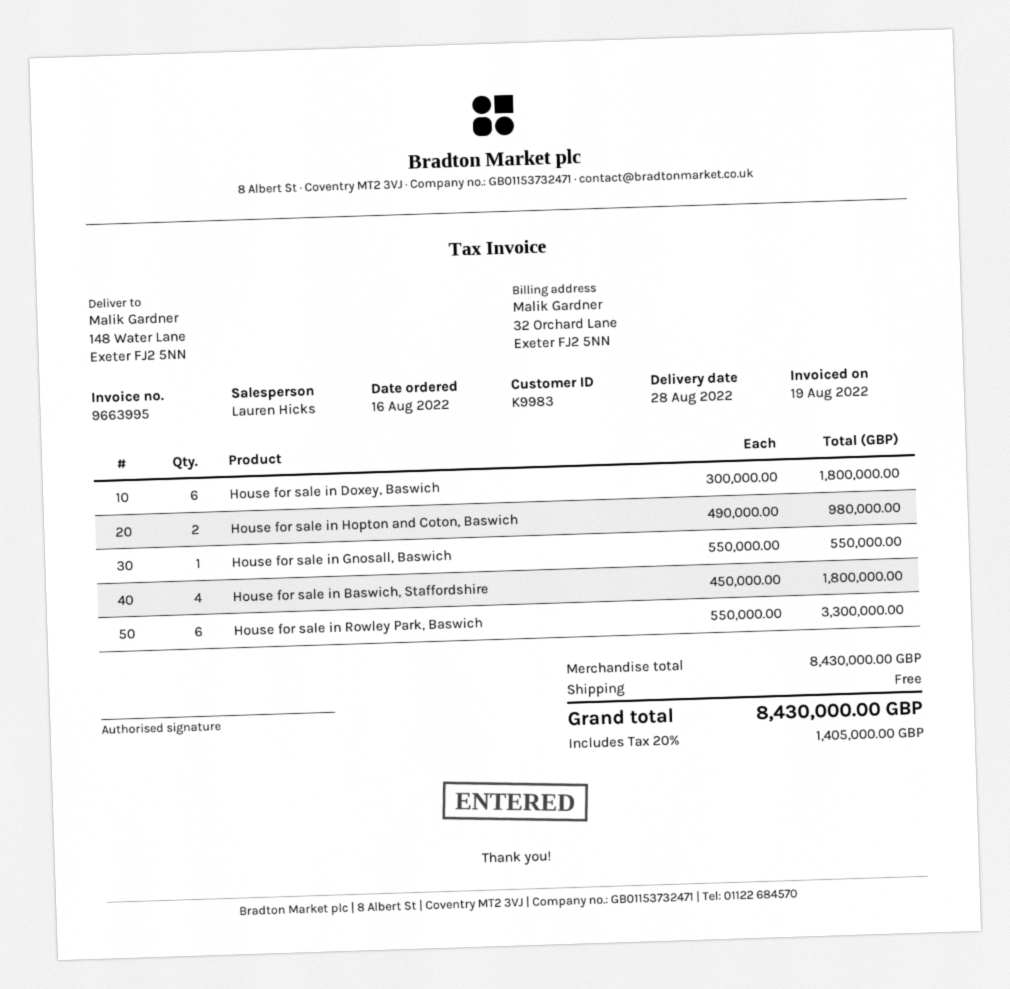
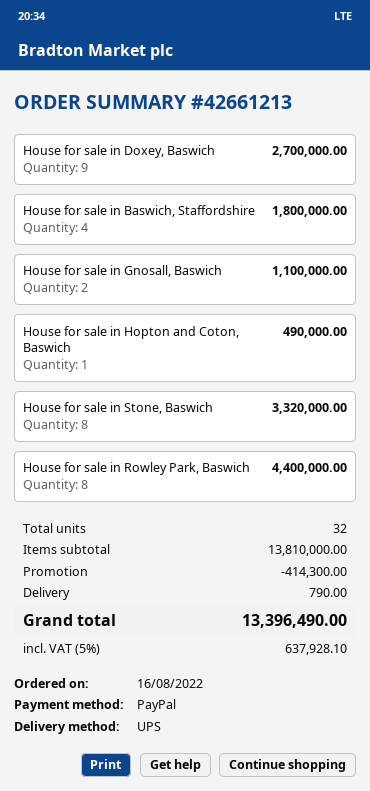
House for sale in Doxey, Baswich: 6 for 1800000.00 -> 9 for 2700000.00
House for sale in Hopton and Coton, Baswich: 2 for 980000.00 -> 1 for 490000.00
House for sale in Gnosall, Baswich: 1 for 550000.00 -> 2 for 1100000.00
House for sale in Rowley Park, Baswich: 6 for 3300000.00 -> 8 for 4400000.00
House for sale in Stone, Baswich: none -> 8 for 3320000.00
subtotal: 8430000.00 -> 13810000.00
discount: none -> 414300.00
shipping: 0.00 -> 790.00
tax: 20% = 1405000.00 -> 5% = 637928.10
total: 8430000.00 -> 13396490.00

